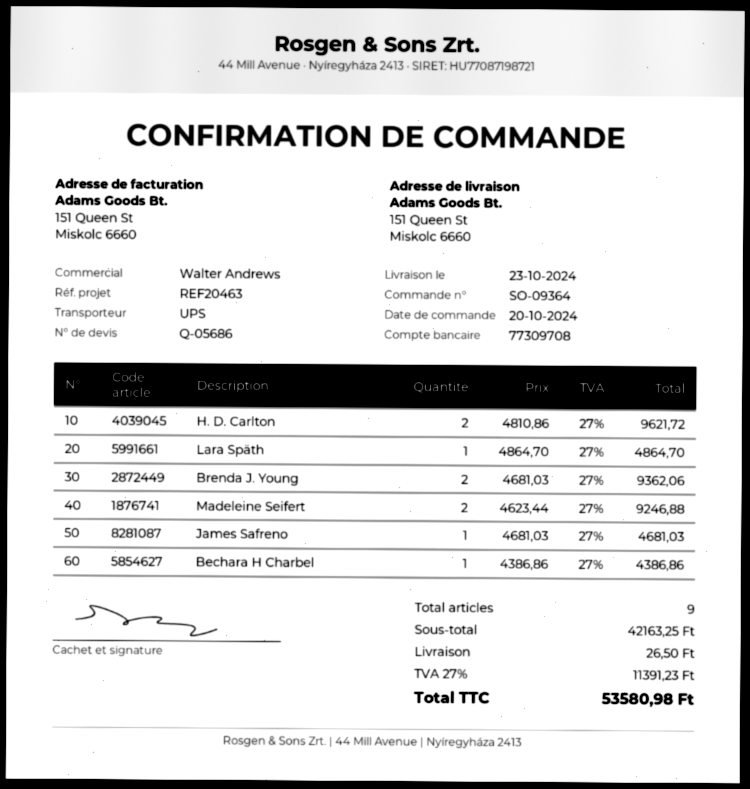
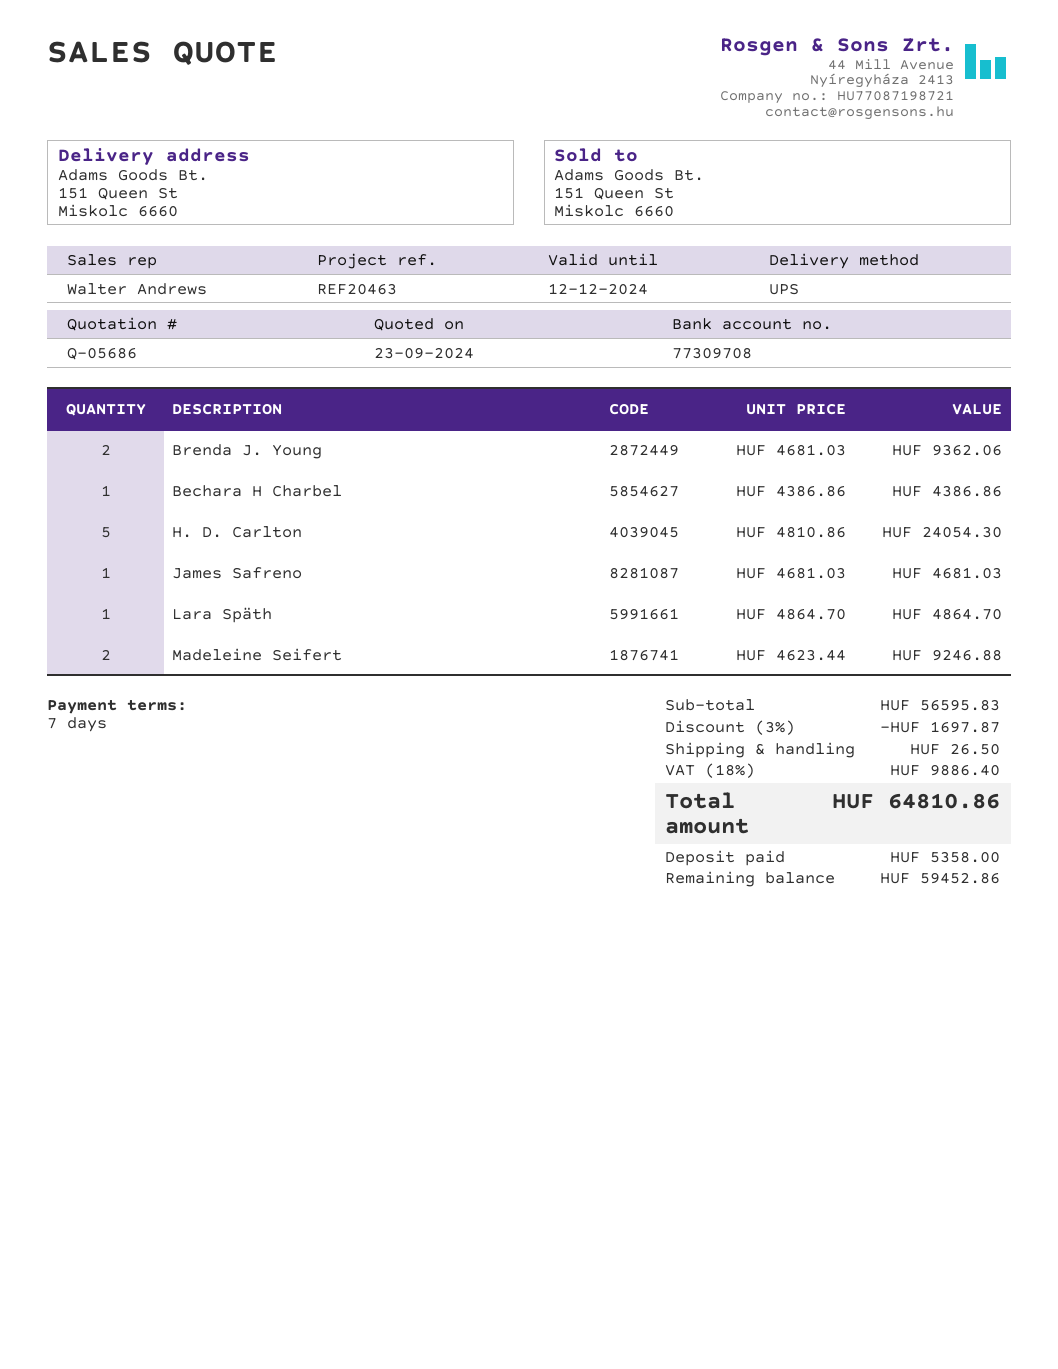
H. D. Carlton: 2 x 4810.86 = 9621.72 -> 5 x 4810.86 = 24054.30
subtotal: 42163.25 -> 56595.83
discount: none -> 3% = 1697.87
tax: 27% = 11391.23 -> 18% = 9886.40
total: 53580.98 -> 64810.86

